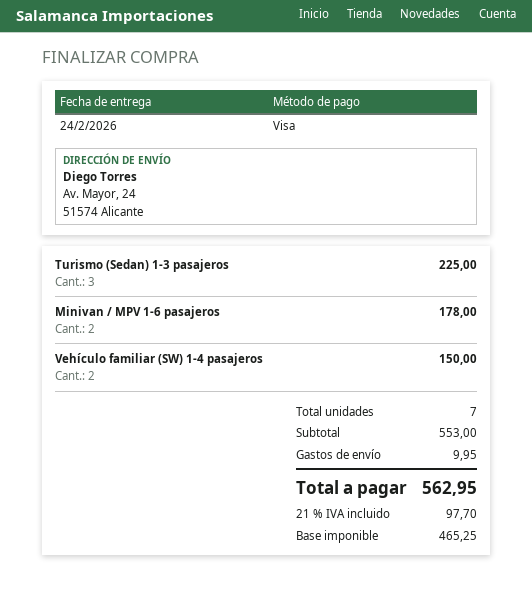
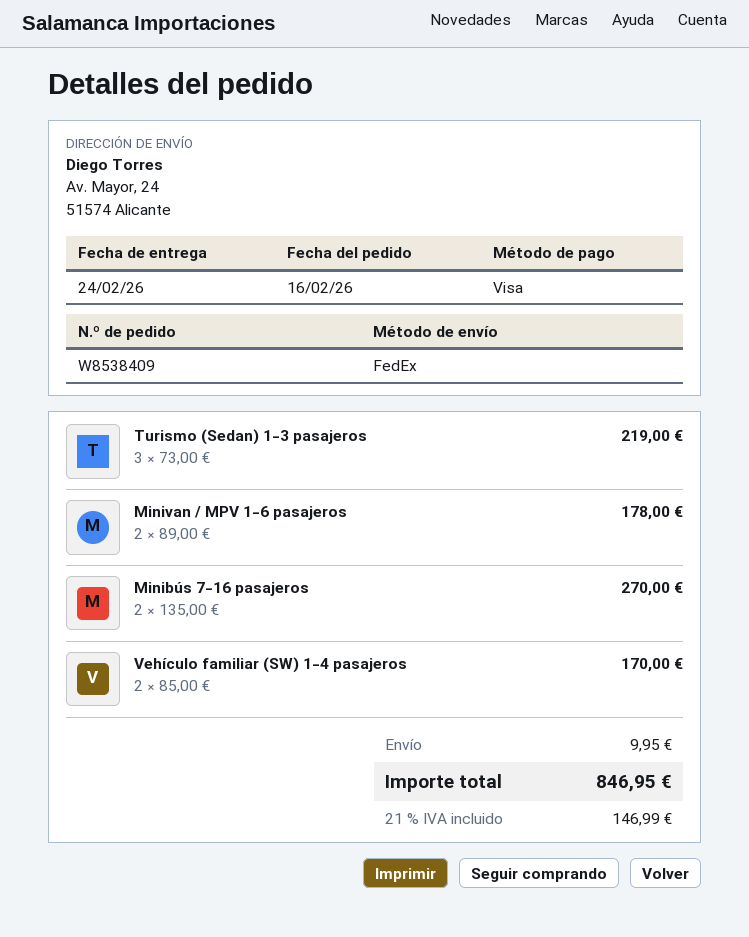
Turismo (Sedan) 1-3 pasajeros: 3 for 225.00 -> 3 for 219.00
Vehículo familiar (SW) 1-4 pasajeros: 2 for 150.00 -> 2 for 170.00
Minibús 7-16 pasajeros: none -> 2 for 270.00
tax: 21% = 97.70 -> 21% = 146.99
total: 562.95 -> 846.95

